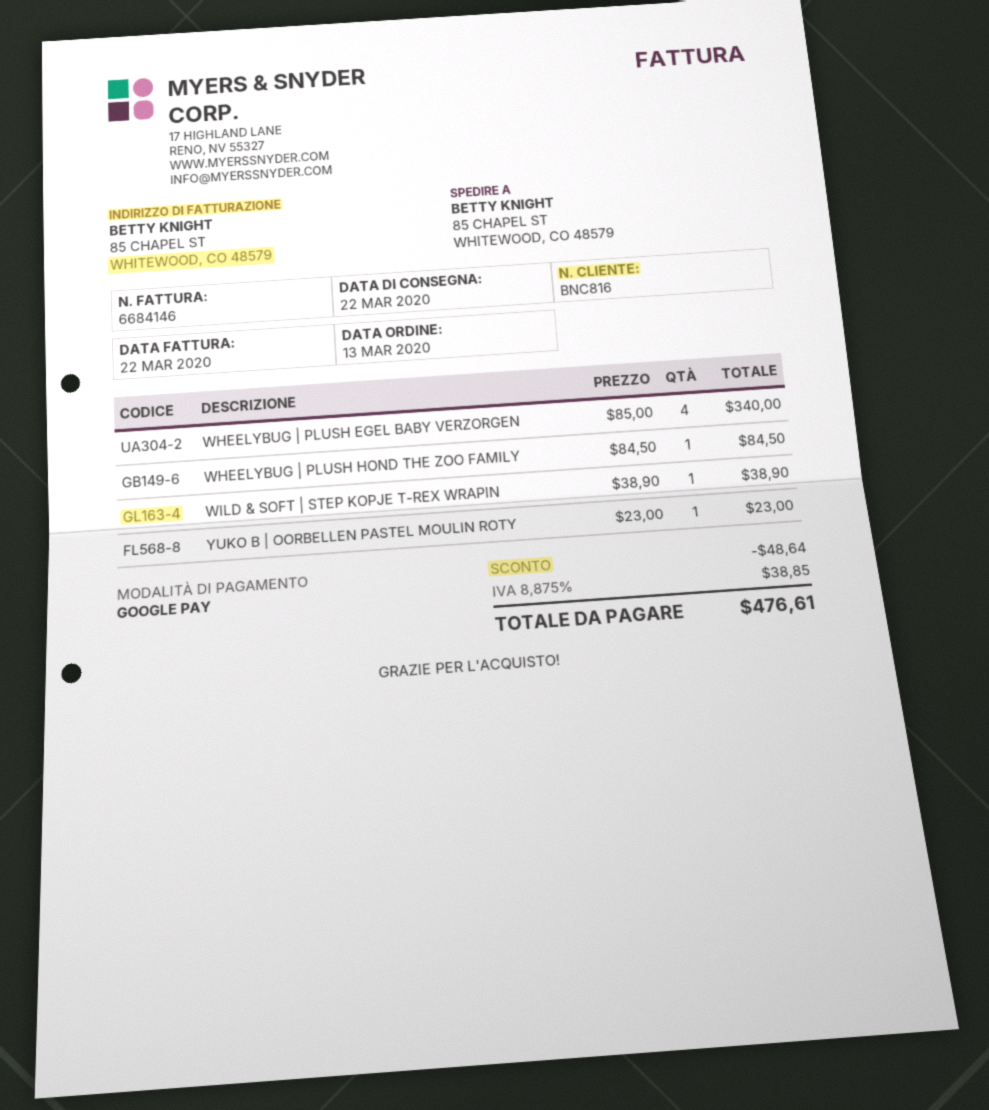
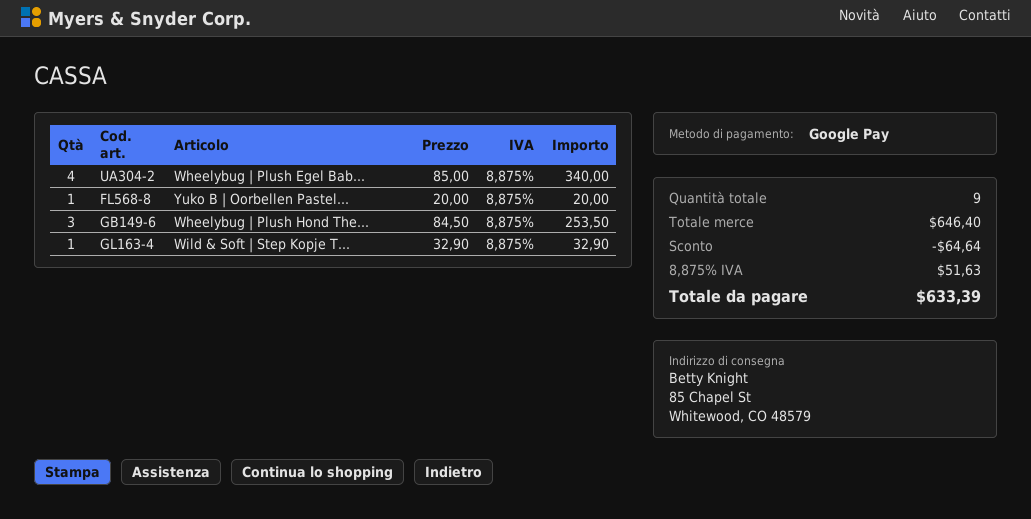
WHEELYBUG | PLUSH HOND THE ZOO FAMILY: 1 x 84.50 = 84.50 -> 3 x 84.50 = 253.50
WILD & SOFT | STEP KOPJE T-REX WRAPIN: 1 x 38.90 = 38.90 -> 1 x 32.90 = 32.90
YUKO B | OORBELLEN PASTEL MOULIN ROTY: 1 x 23.00 = 23.00 -> 1 x 20.00 = 20.00
discount: 48.64 -> 64.64
tax: 8.875% = 38.85 -> 8.875% = 51.63
total: 476.61 -> 633.39

